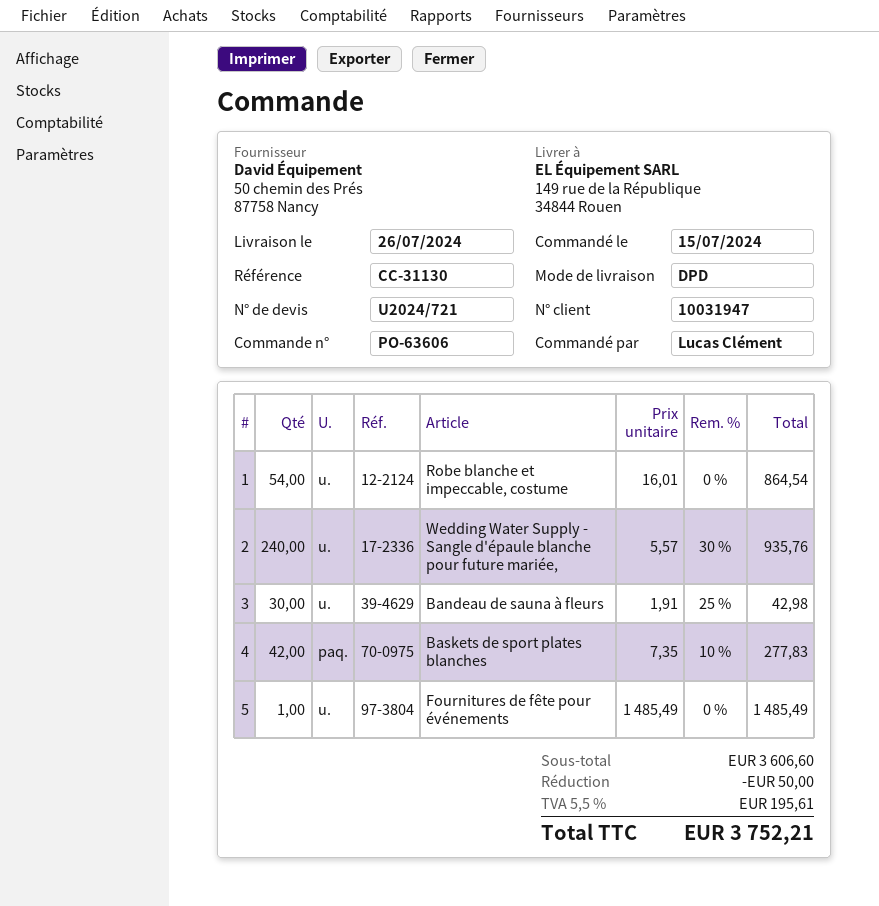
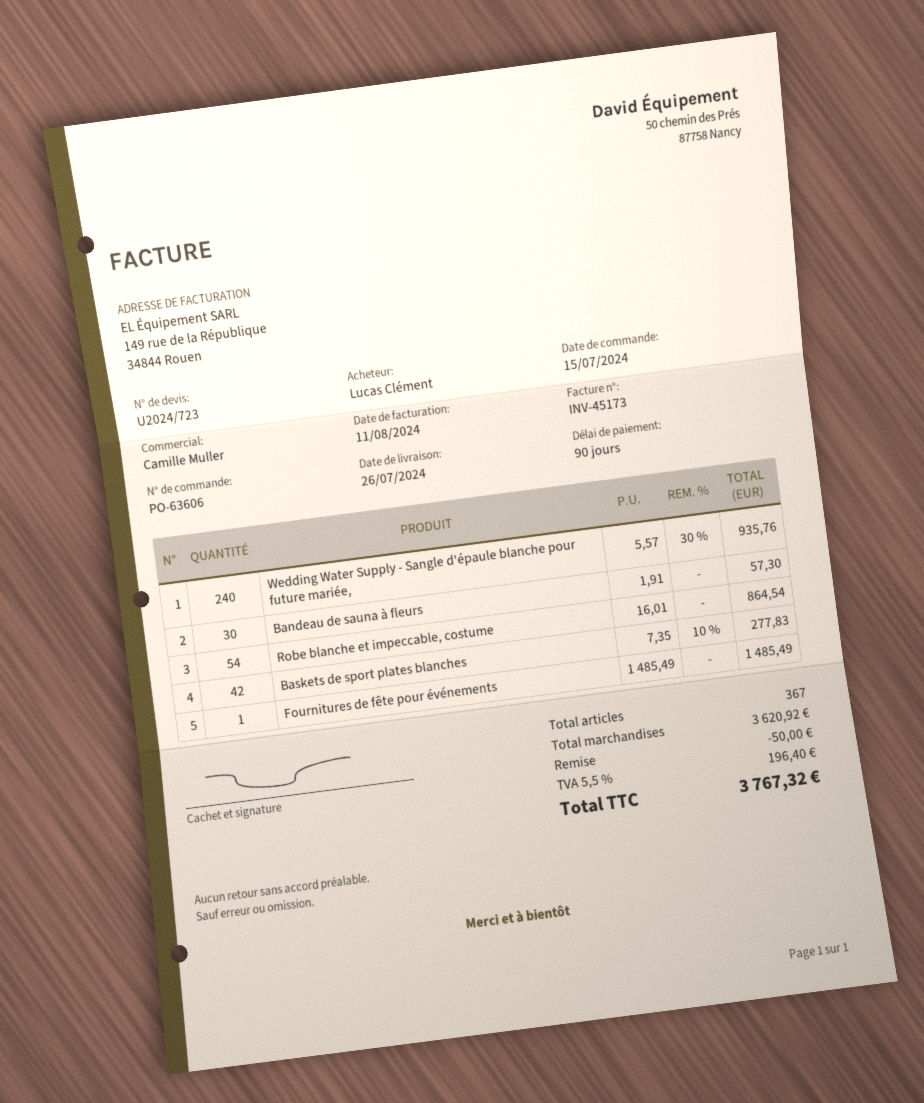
quote number: U2024/721 -> U2024/723
Bandeau de sauna à fleurs: 30 x 1.91 - 25% = 42.98 -> 30 x 1.91 = 57.30
subtotal: 3606.60 -> 3620.92
tax: 5.5% = 195.61 -> 5.5% = 196.40
total: 3752.21 -> 3767.32

